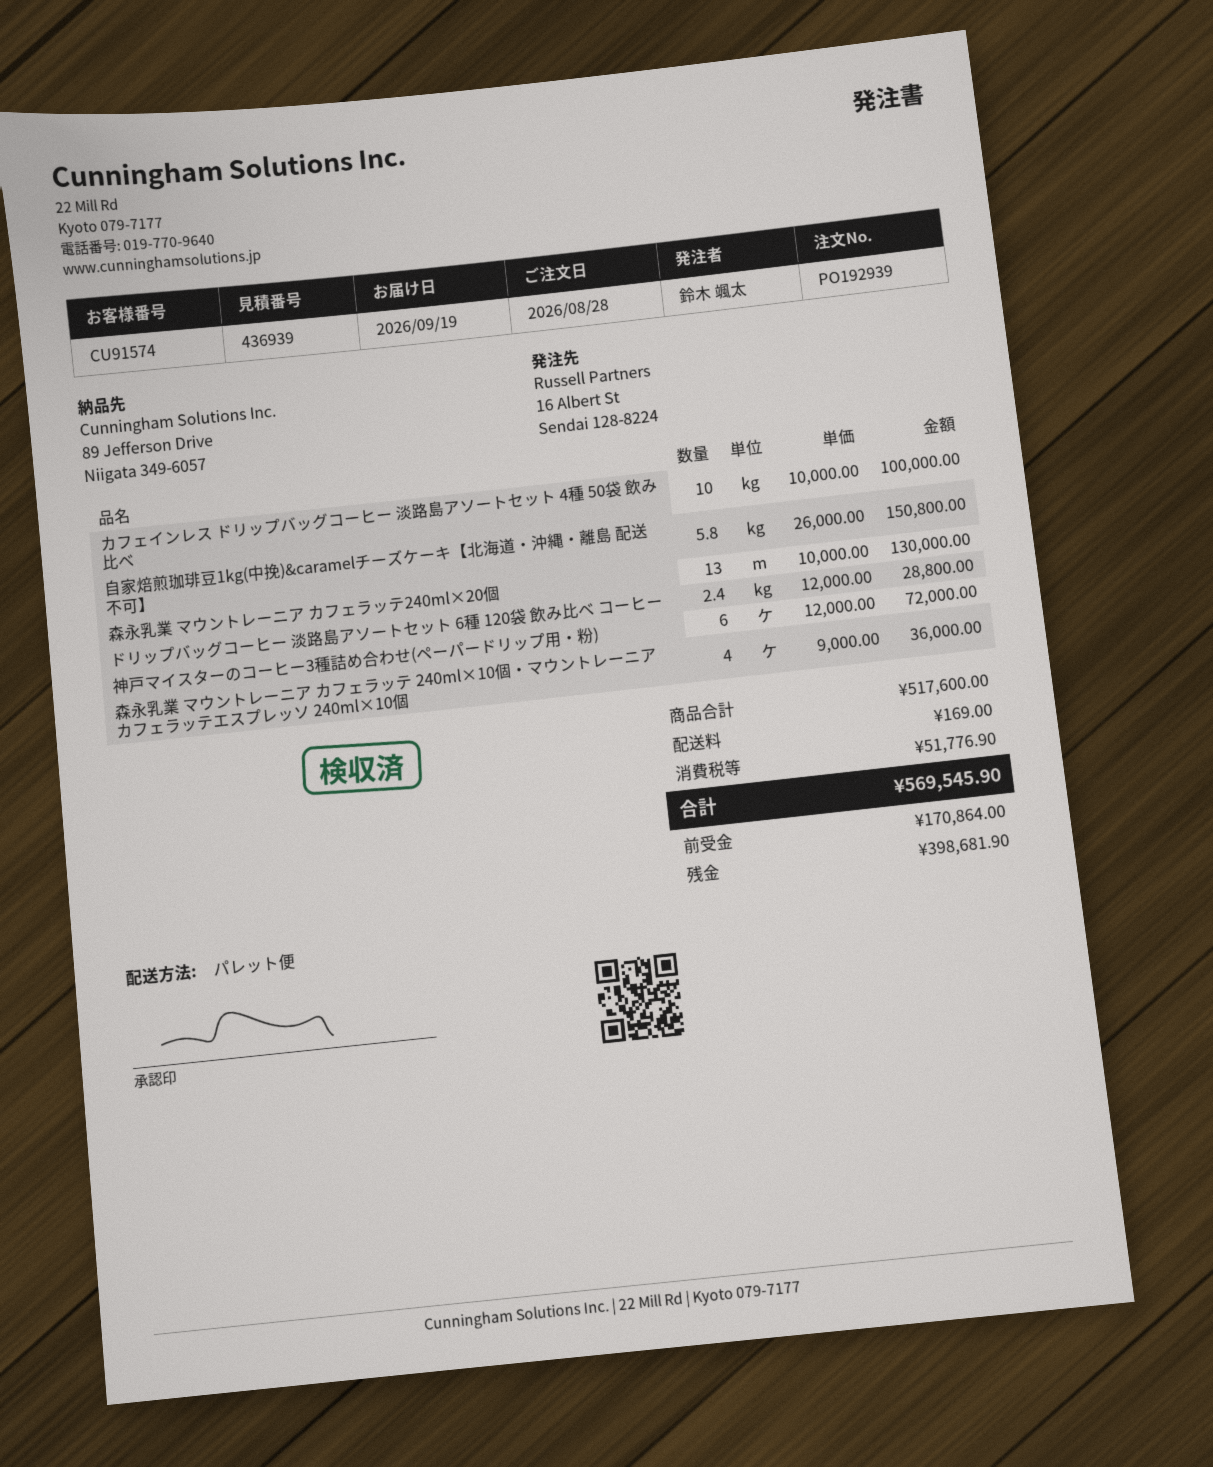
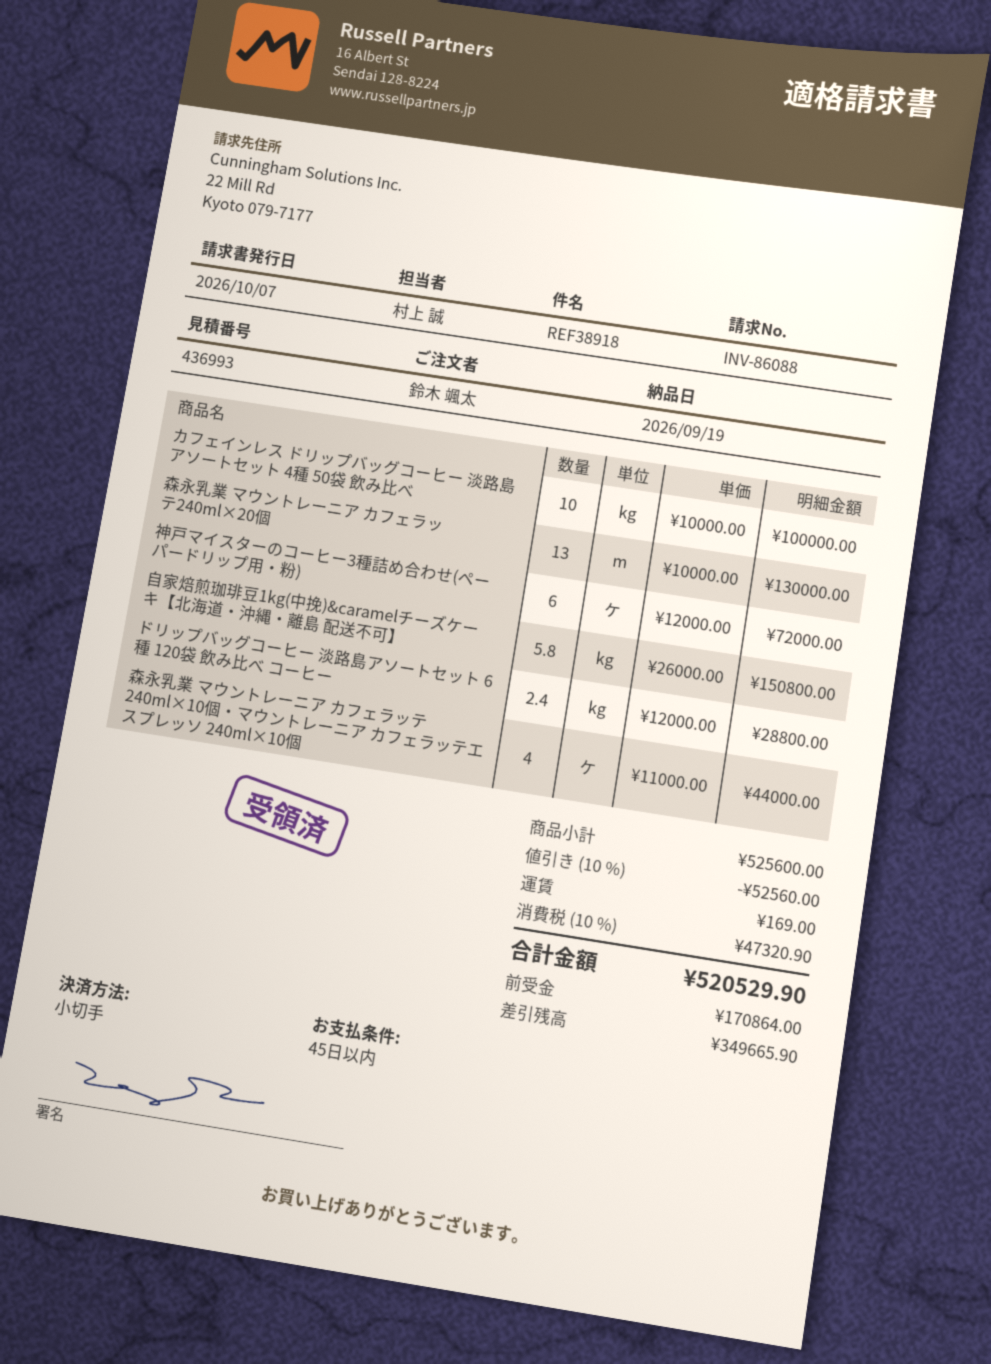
quote number: 436939 -> 436993
森永乳業 マウントレーニア カフェラッテ 240ml×10個・マウントレーニア カフェラッテエスプレッソ 240ml×10個: 4 x 9000.00 = 36000.00 -> 4 x 11000.00 = 44000.00
subtotal: 517600.00 -> 525600.00
discount: none -> 10% = 52560.00
tax: 51776.90 -> 47320.90
total: 569545.90 -> 520529.90
balance: 398681.90 -> 349665.90

